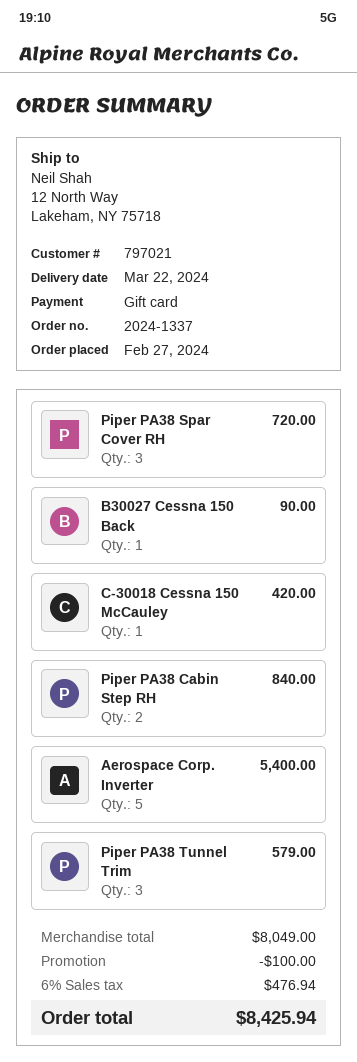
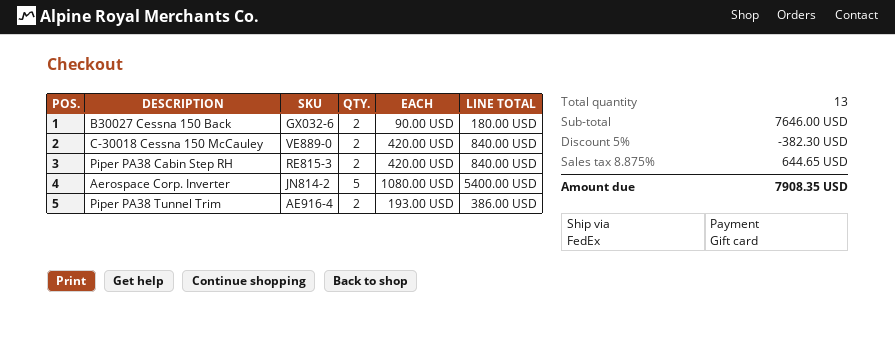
Piper PA38 Spar Cover RH: 3 for 720.00 -> none
B30027 Cessna 150 Back: 1 for 90.00 -> 2 for 180.00
C-30018 Cessna 150 McCauley: 1 for 420.00 -> 2 for 840.00
Piper PA38 Tunnel Trim: 3 for 579.00 -> 2 for 386.00
subtotal: 8049.00 -> 7646.00
discount: 100.00 -> 382.30
tax: 6% = 476.94 -> 8.875% = 644.65
total: 8425.94 -> 7908.35

